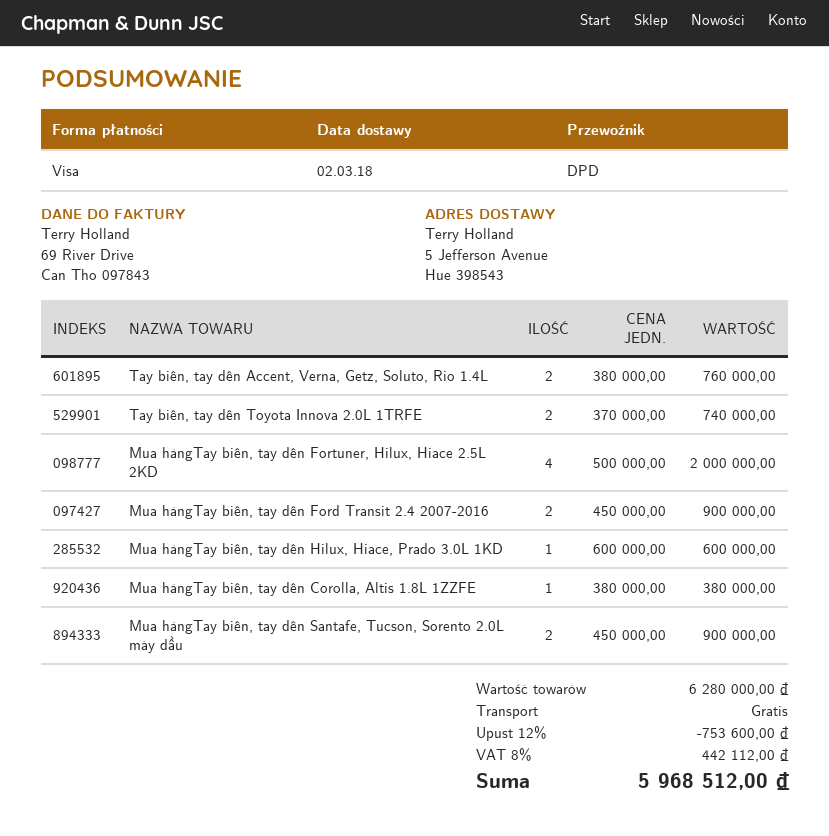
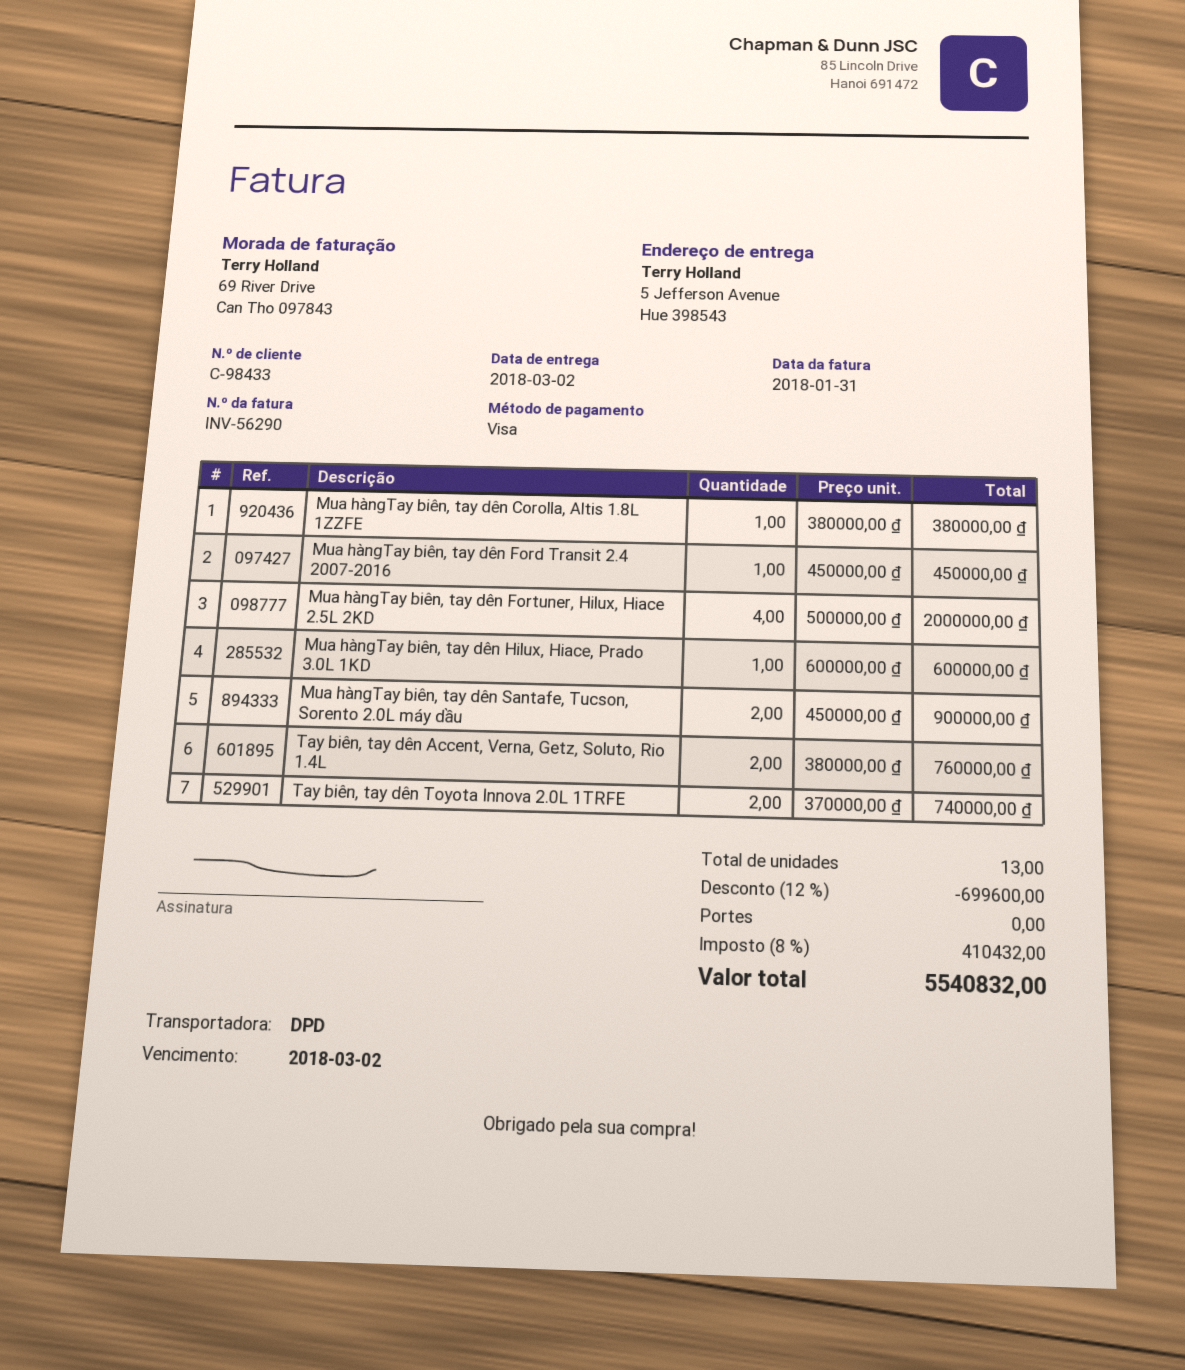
Mua hàngTay biên, tay dên Ford Transit 2.4 2007-2016: 2 x 450000.00 = 900000.00 -> 1 x 450000.00 = 450000.00
discount: 12% = 753600.00 -> 12% = 699600.00
tax: 8% = 442112.00 -> 8% = 410432.00
total: 5968512.00 -> 5540832.00

